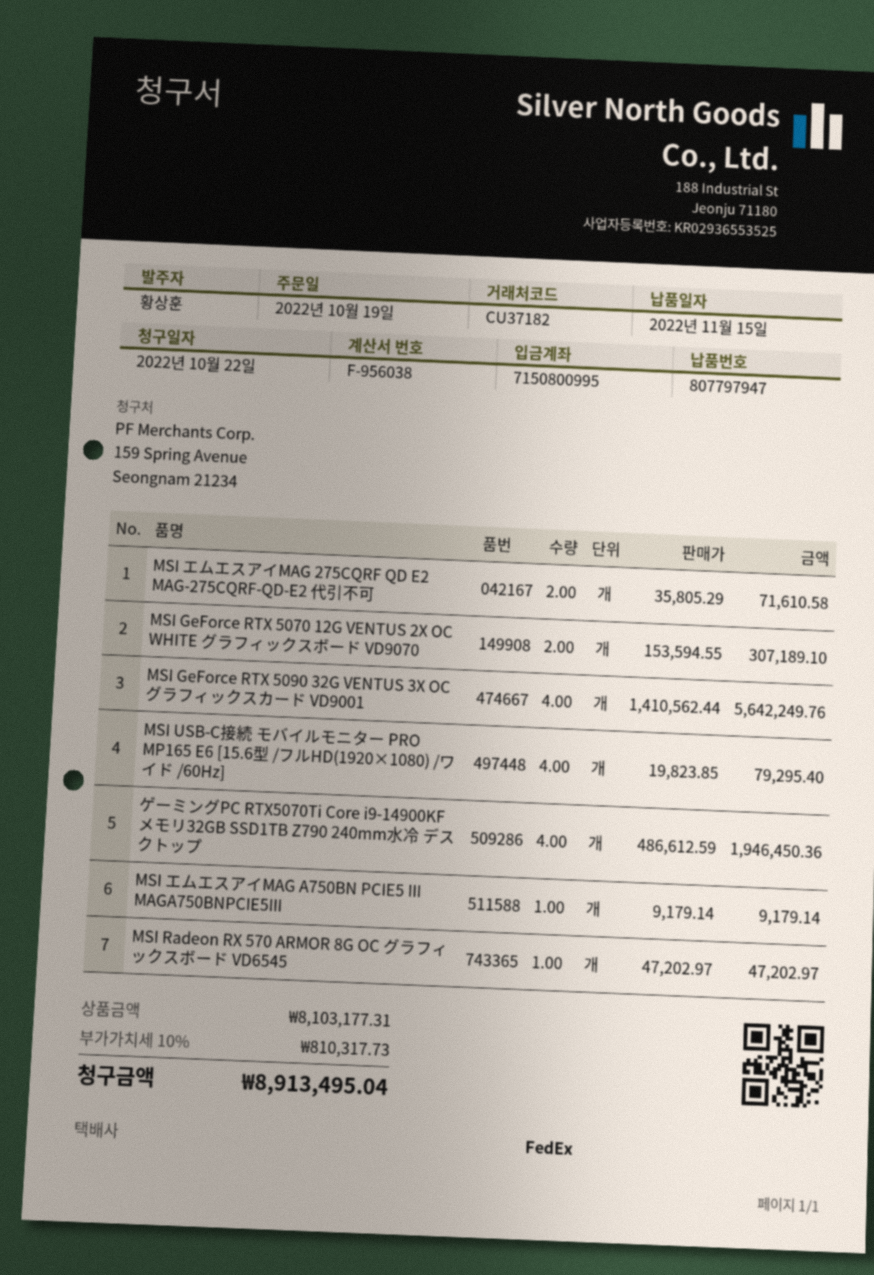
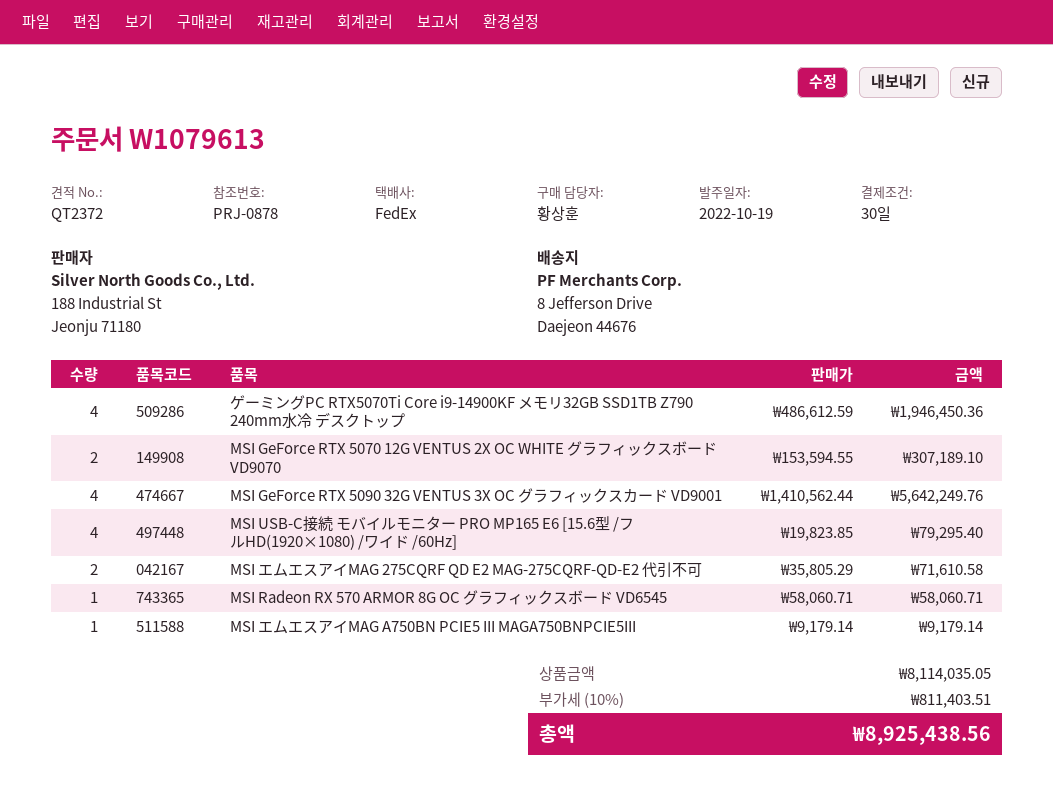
MSI Radeon RX 570 ARMOR 8G OC グラフィックスボード VD6545: 1 x 47202.97 = 47202.97 -> 1 x 58060.71 = 58060.71
subtotal: 8103177.31 -> 8114035.05
tax: 10% = 810317.73 -> 10% = 811403.51
total: 8913495.04 -> 8925438.56

